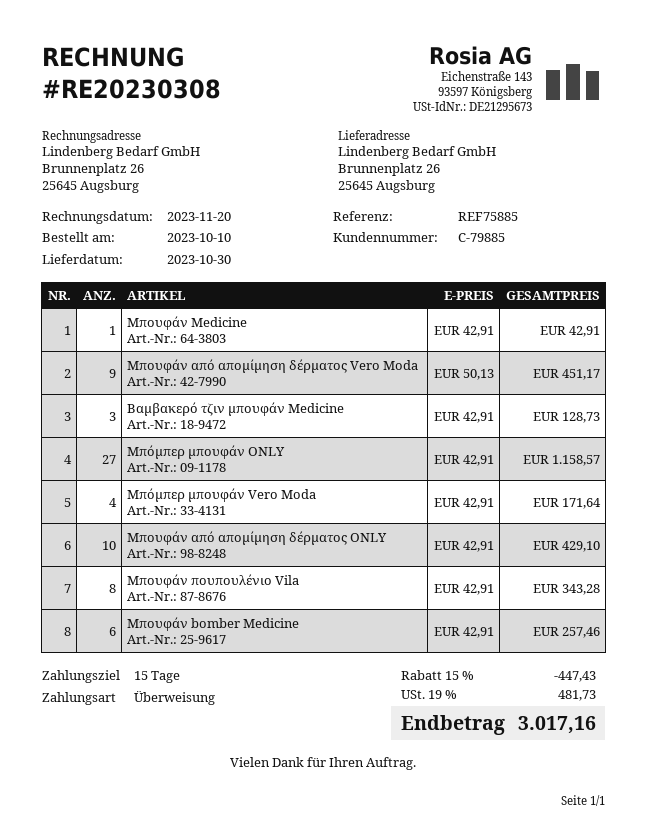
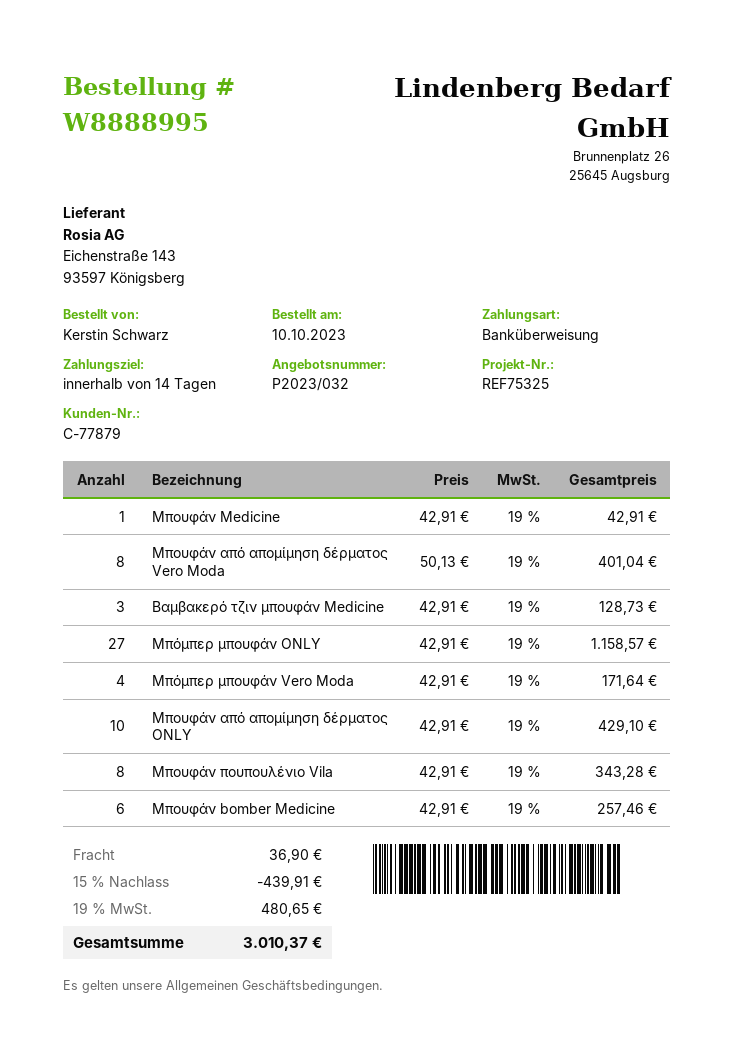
payment terms: 15 days -> 14 days
customer number: C-79885 -> C-77879
reference: REF75885 -> REF75325
Μπουφάν από απομίμηση δέρματος Vero Moda: 9 x 50.13 = 451.17 -> 8 x 50.13 = 401.04
discount: 15% = 447.43 -> 15% = 439.91
shipping: none -> 36.90
tax: 19% = 481.73 -> 19% = 480.65
total: 3017.16 -> 3010.37

